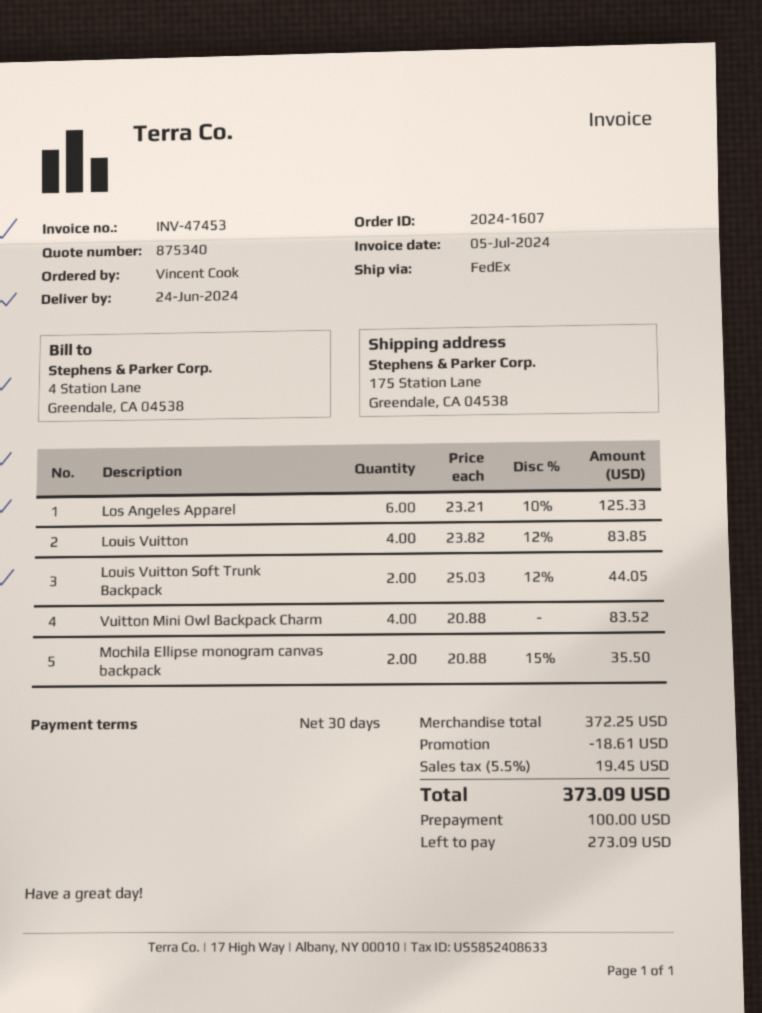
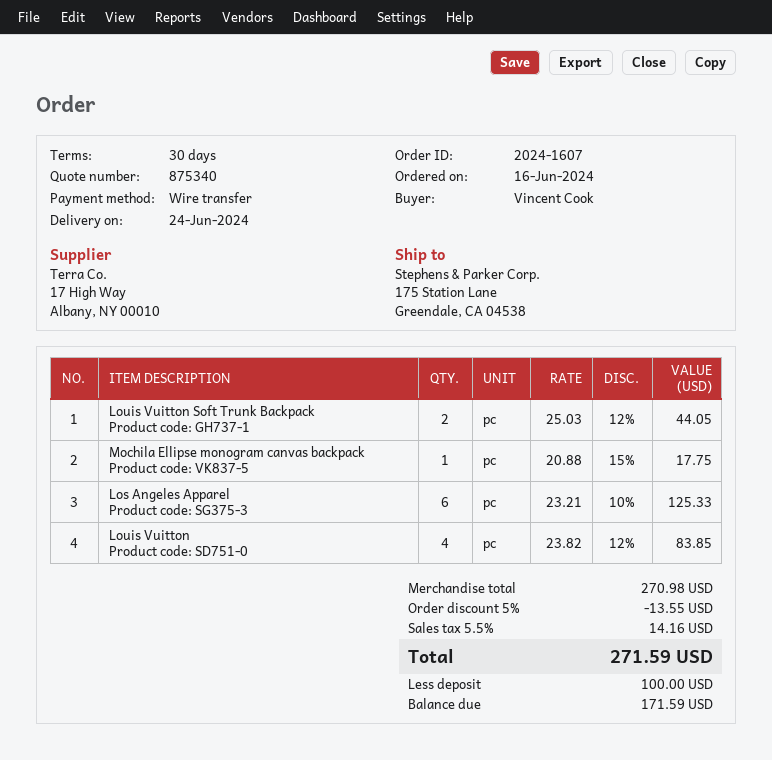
Vuitton Mini Owl Backpack Charm: 4 x 20.88 = 83.52 -> none
Mochila Ellipse monogram canvas backpack: 2 x 20.88 - 15% = 35.50 -> 1 x 20.88 - 15% = 17.75
subtotal: 372.25 -> 270.98
discount: 18.61 -> 13.55
tax: 5.5% = 19.45 -> 5.5% = 14.16
total: 373.09 -> 271.59
balance: 273.09 -> 171.59

